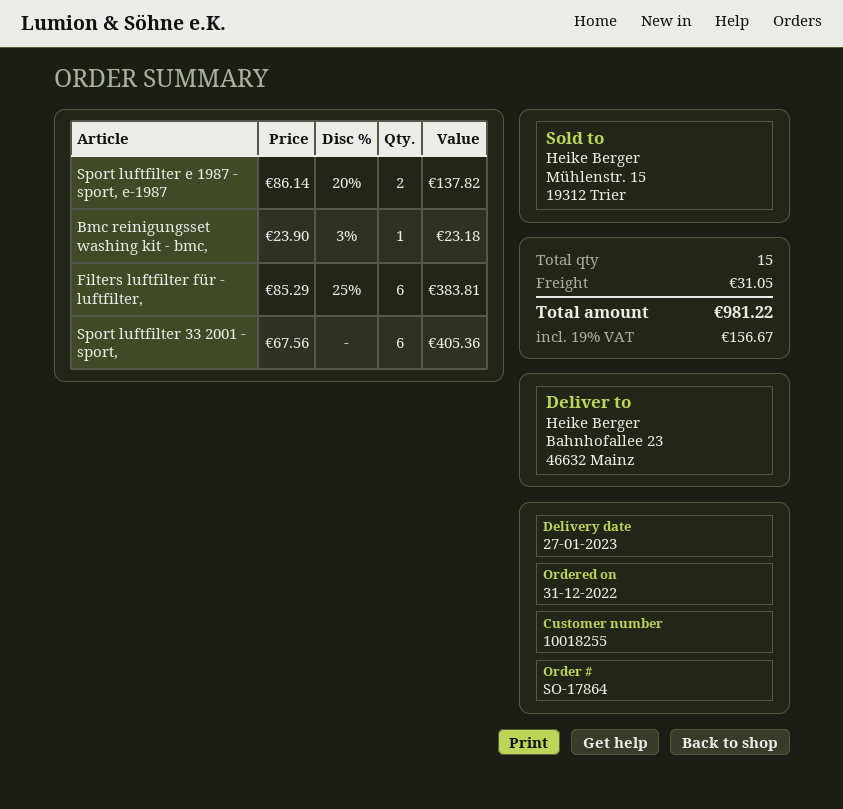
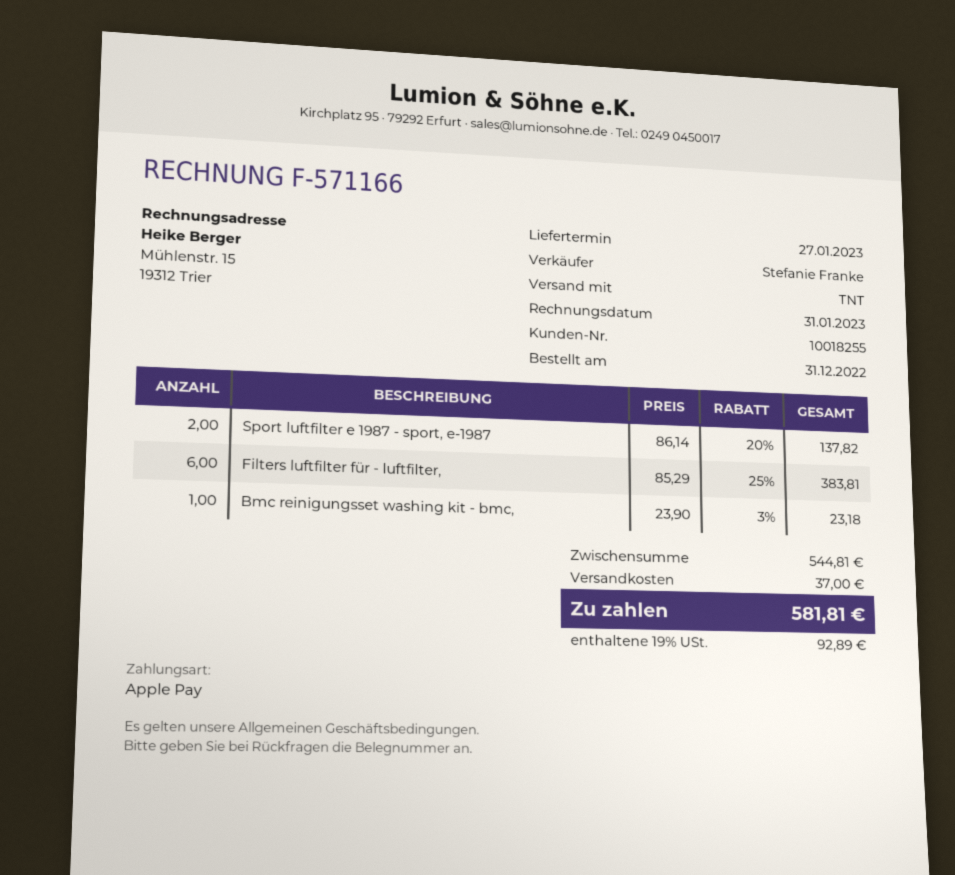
Sport luftfilter 33 2001 - sport,: 6 x 67.56 = 405.36 -> none
shipping: 31.05 -> 37.00
tax: 19% = 156.67 -> 19% = 92.89
total: 981.22 -> 581.81

